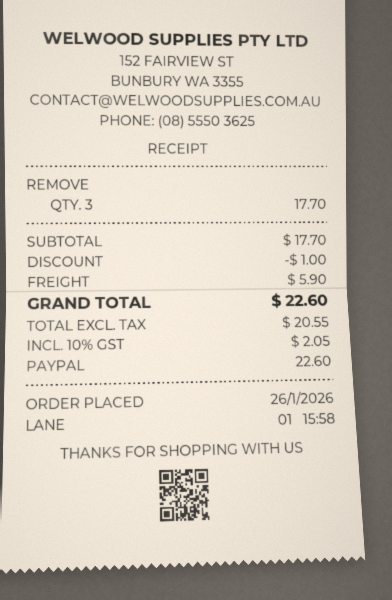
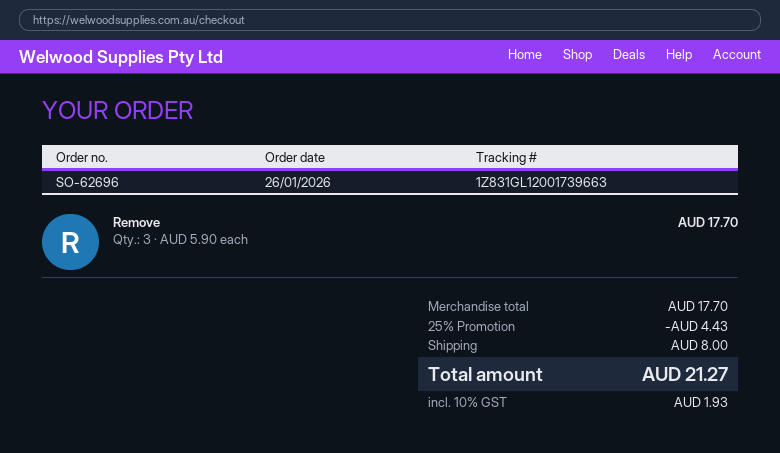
discount: 1.00 -> 4.43
shipping: 5.90 -> 8.00
tax: 10% = 2.05 -> 10% = 1.93
total: 22.60 -> 21.27

